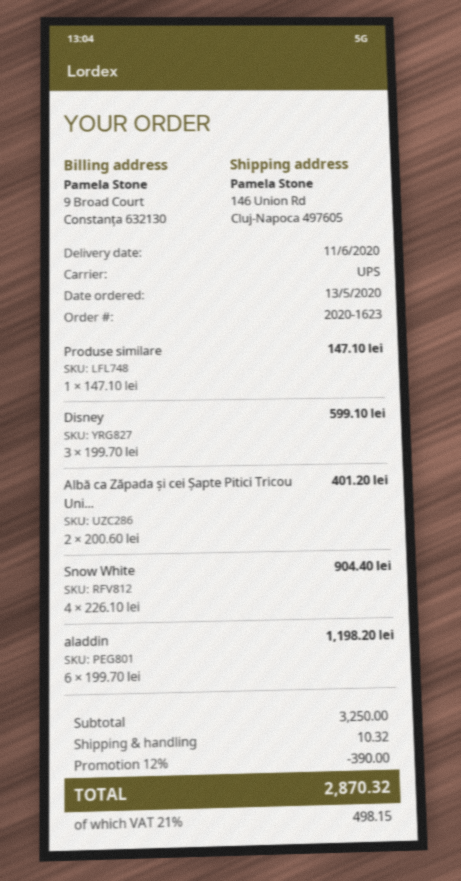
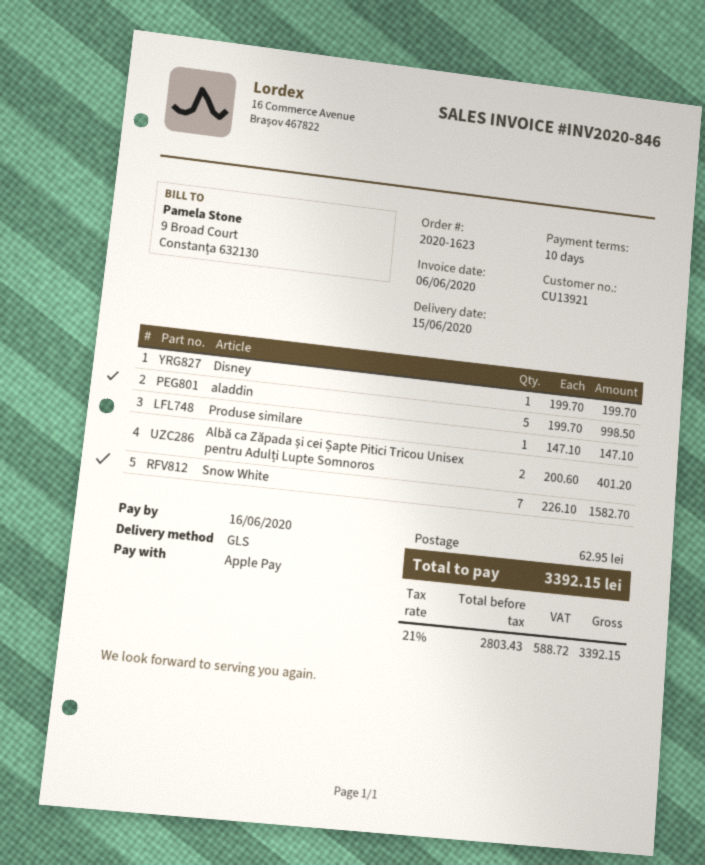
delivery date: 2020-06-11 -> 2020-06-15
shipping method: UPS -> GLS
Disney: 3 x 199.70 = 599.10 -> 1 x 199.70 = 199.70
Snow White: 4 x 226.10 = 904.40 -> 7 x 226.10 = 1582.70
aladdin: 6 x 199.70 = 1198.20 -> 5 x 199.70 = 998.50
discount: 12% = 390.00 -> none
shipping: 10.32 -> 62.95
tax: 21% = 498.15 -> 21% = 588.72
total: 2870.32 -> 3392.15

